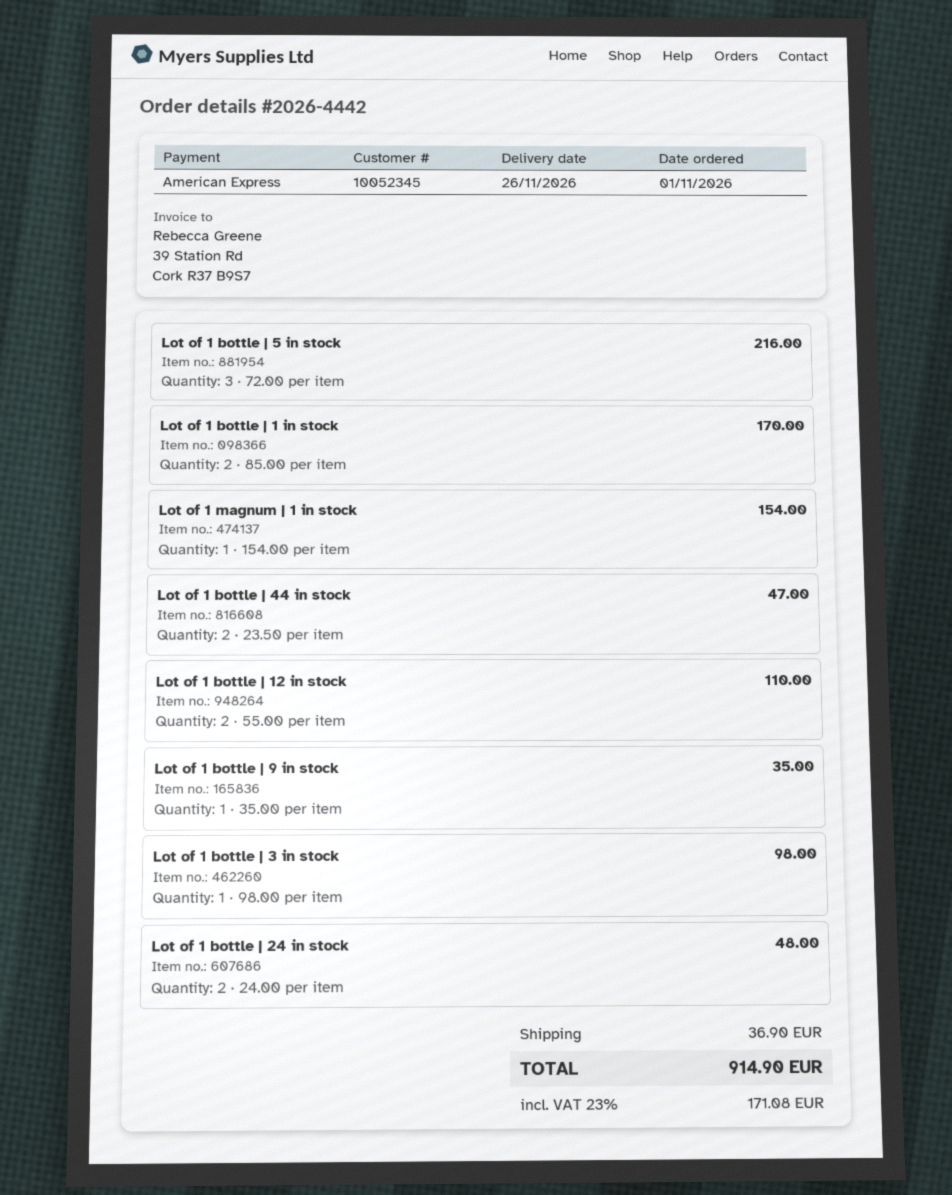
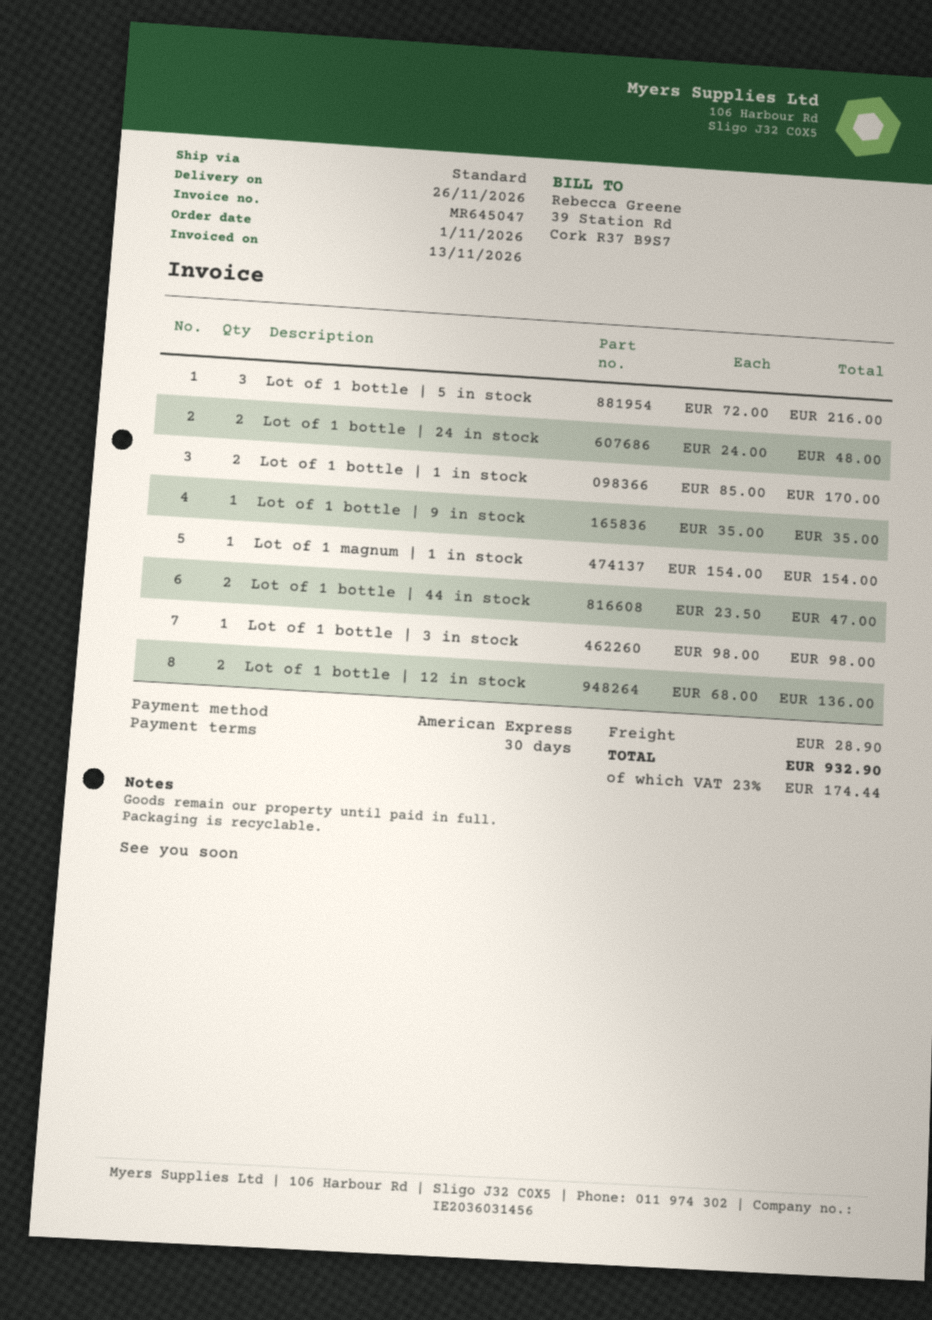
Lot of 1 bottle | 12 in stock: 2 x 55.00 = 110.00 -> 2 x 68.00 = 136.00
shipping: 36.90 -> 28.90
tax: 23% = 171.08 -> 23% = 174.44
total: 914.90 -> 932.90

